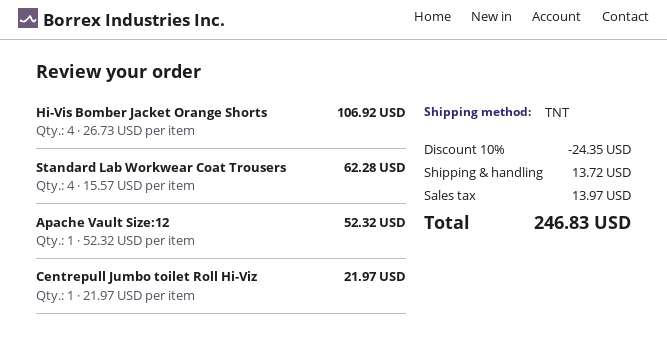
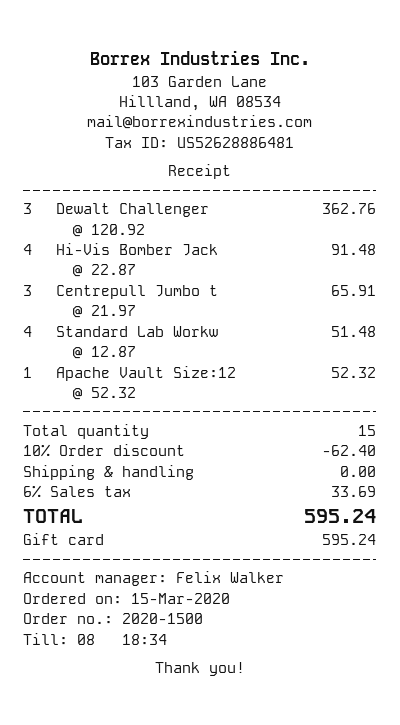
Hi-Vis Bomber Jacket Orange Shorts: 4 x 26.73 = 106.92 -> 4 x 22.87 = 91.48
Standard Lab Workwear Coat Trousers: 4 x 15.57 = 62.28 -> 4 x 12.87 = 51.48
Centrepull Jumbo toilet Roll Hi-Viz: 1 x 21.97 = 21.97 -> 3 x 21.97 = 65.91
Dewalt Challenger: none -> 3 x 120.92 = 362.76
discount: 10% = 24.35 -> 10% = 62.40
shipping: 13.72 -> 0.00
tax: 13.97 -> 33.69
total: 246.83 -> 595.24

